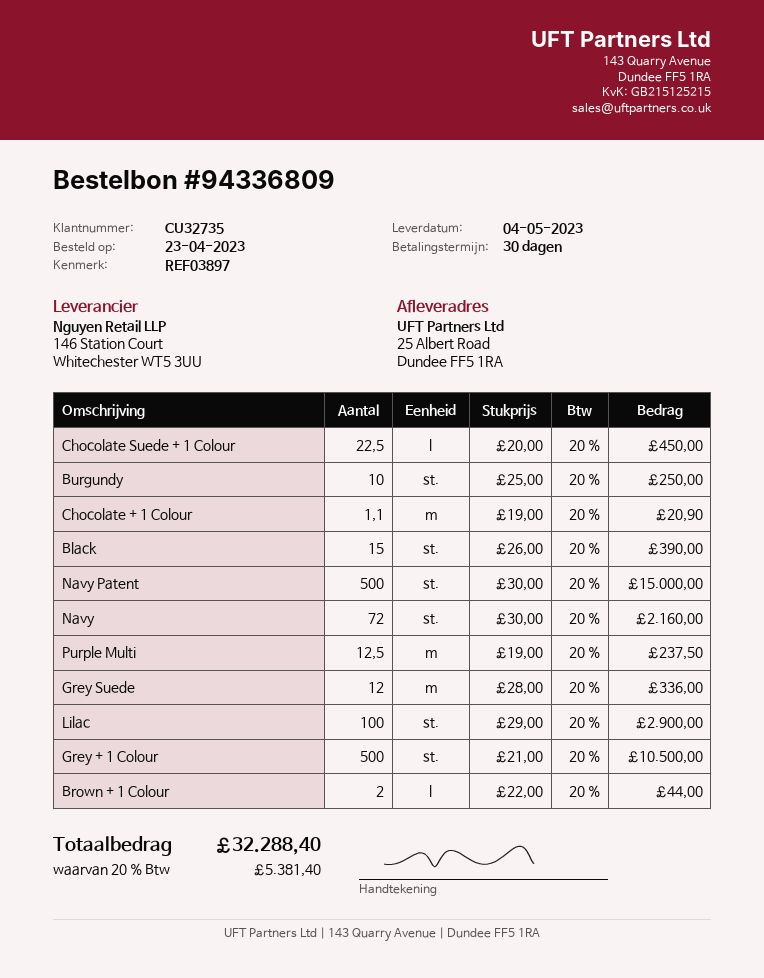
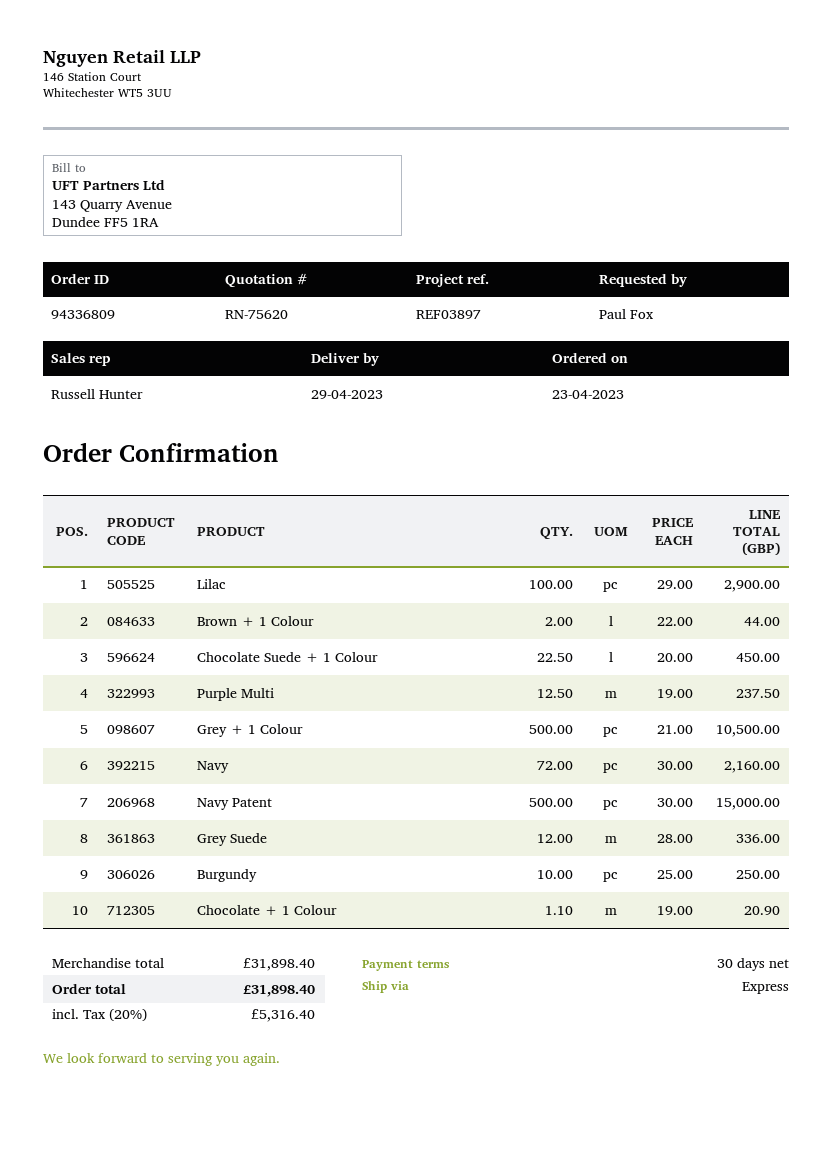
delivery date: 2023-05-04 -> 2023-04-29
Black: 15 x 26.00 = 390.00 -> none
tax: 20% = 5381.40 -> 20% = 5316.40
total: 32288.40 -> 31898.40

